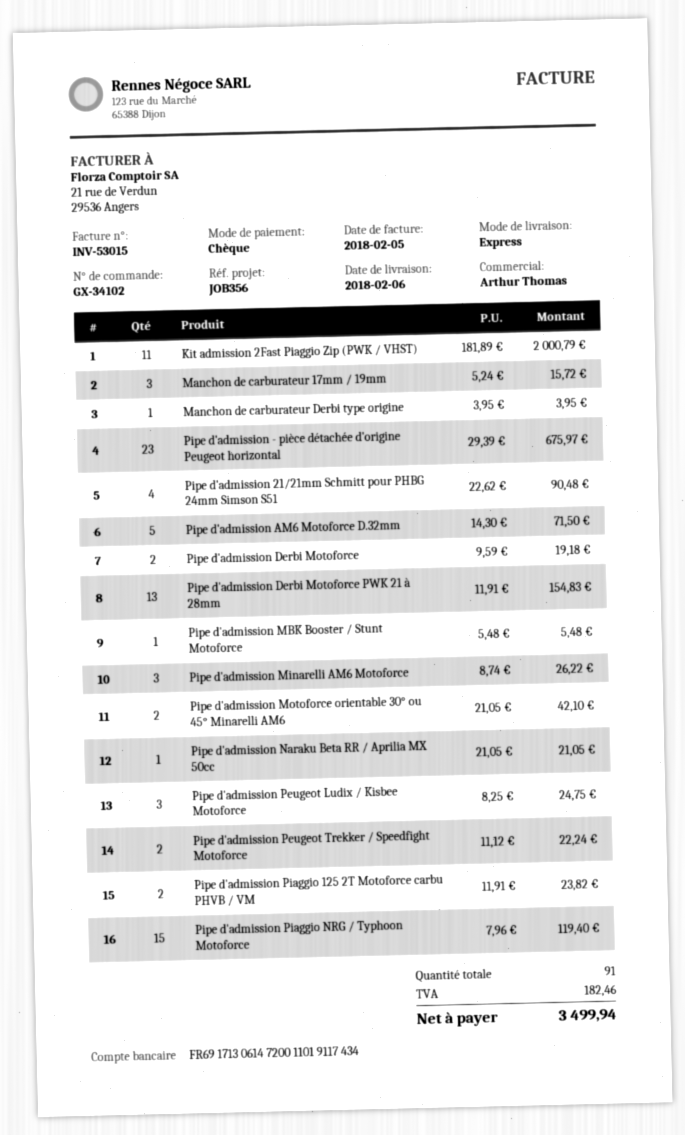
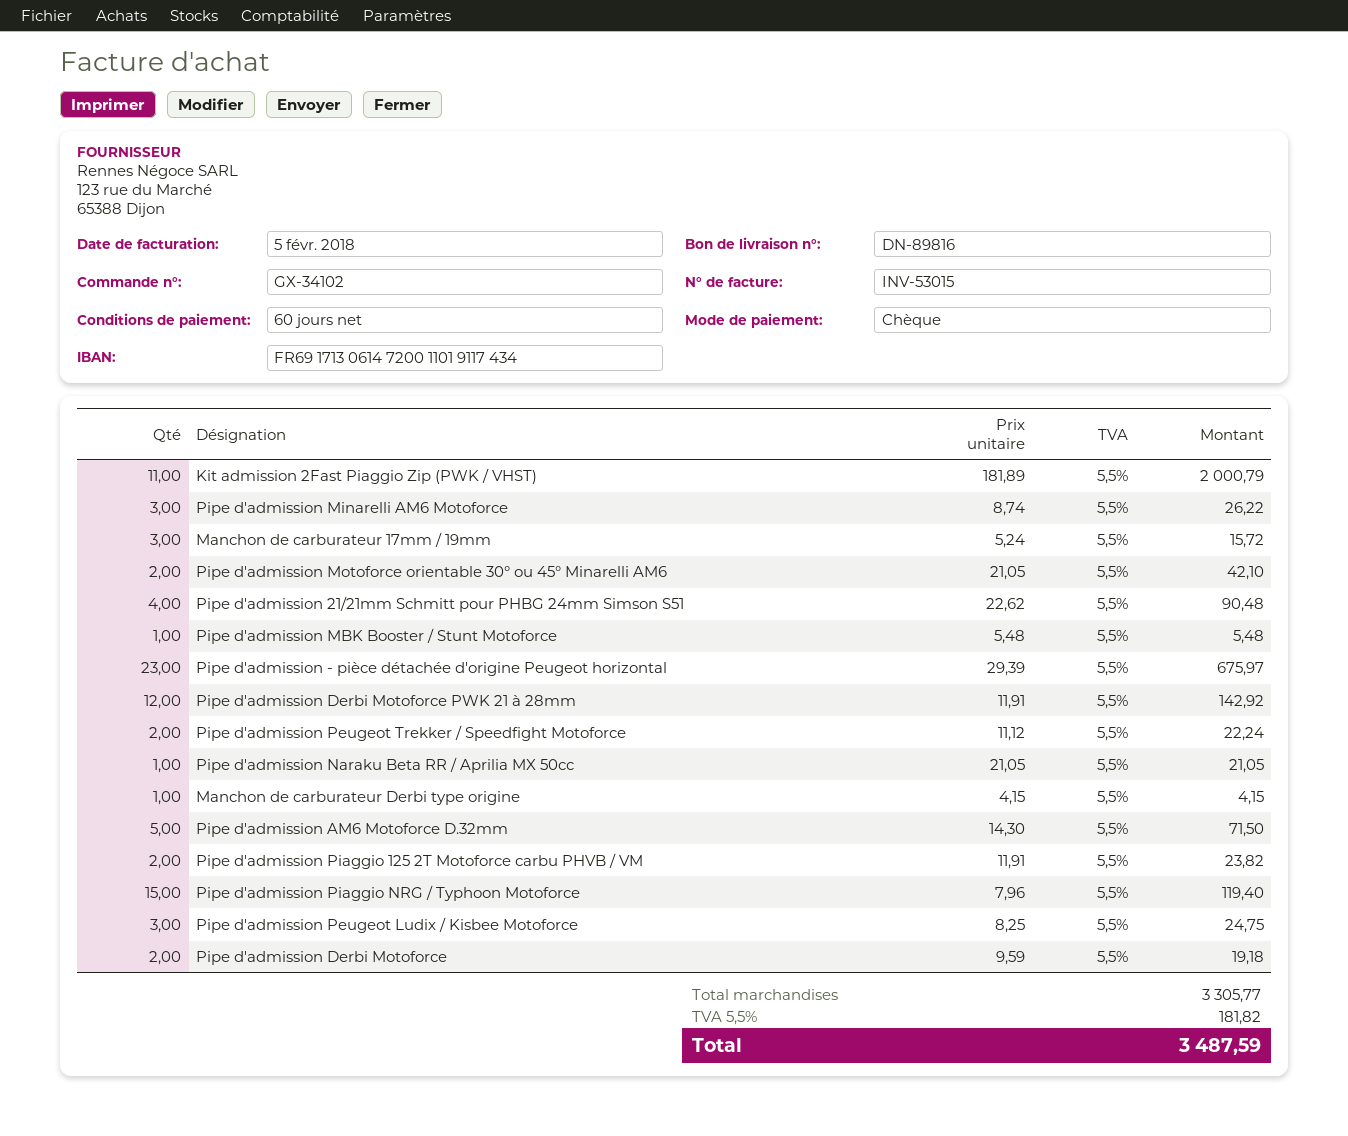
Manchon de carburateur Derbi type origine: 1 x 3.95 = 3.95 -> 1 x 4.15 = 4.15
Pipe d'admission Derbi Motoforce PWK 21 à 28mm: 13 x 11.91 = 154.83 -> 12 x 11.91 = 142.92
tax: 182.46 -> 181.82
total: 3499.94 -> 3487.59

